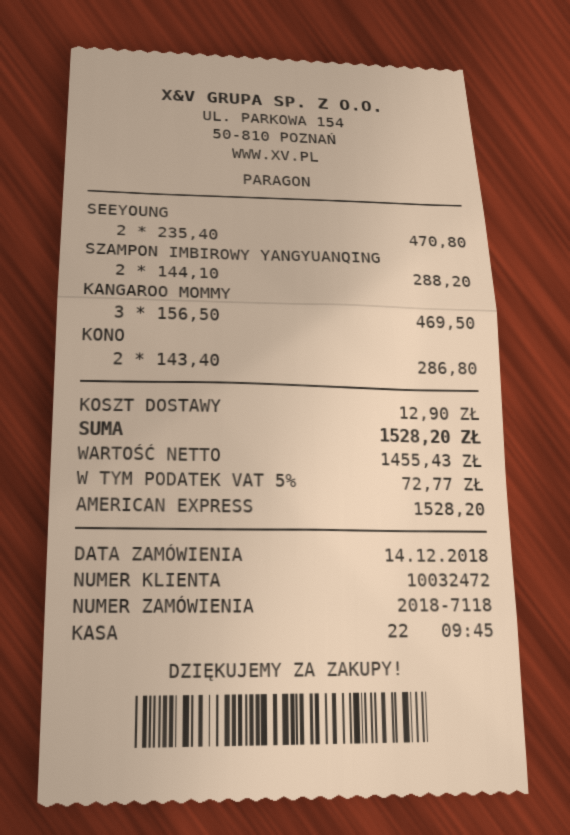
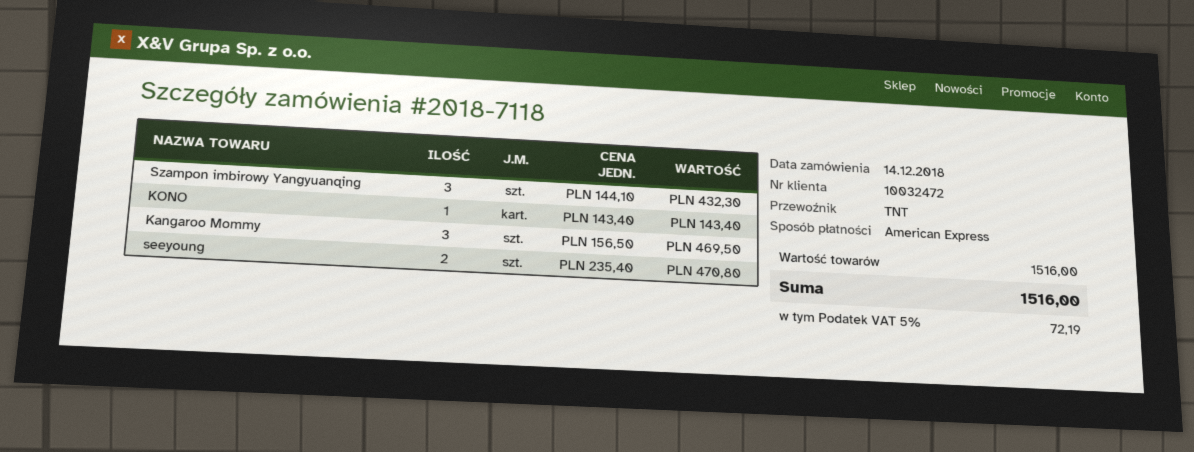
SZAMPON IMBIROWY YANGYUANQING: 2 x 144.10 = 288.20 -> 3 x 144.10 = 432.30
KONO: 2 x 143.40 = 286.80 -> 1 x 143.40 = 143.40
shipping: 12.90 -> none
tax: 5% = 72.77 -> 5% = 72.19
total: 1528.20 -> 1516.00

